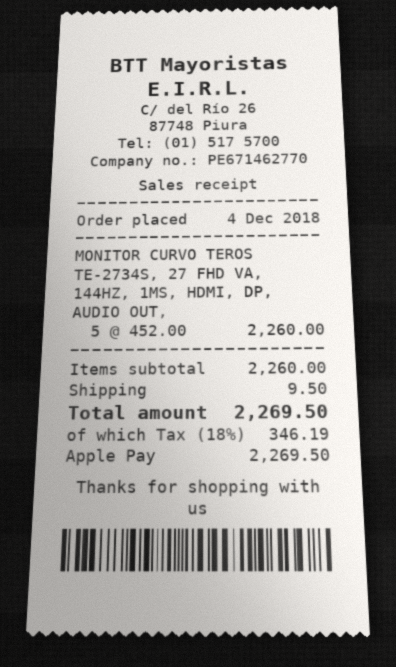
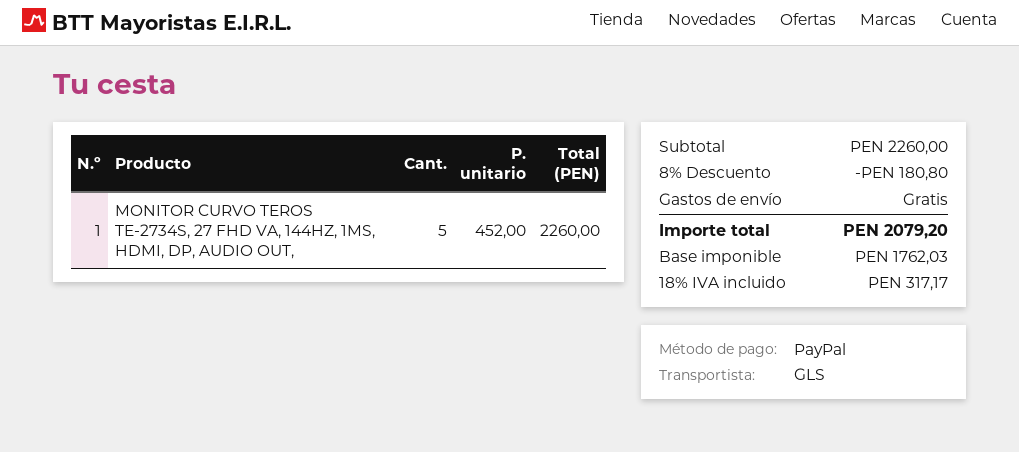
payment method: Apple Pay -> PayPal
discount: none -> 8% = 180.80
shipping: 9.50 -> 0.00
tax: 18% = 346.19 -> 18% = 317.17
total: 2269.50 -> 2079.20

